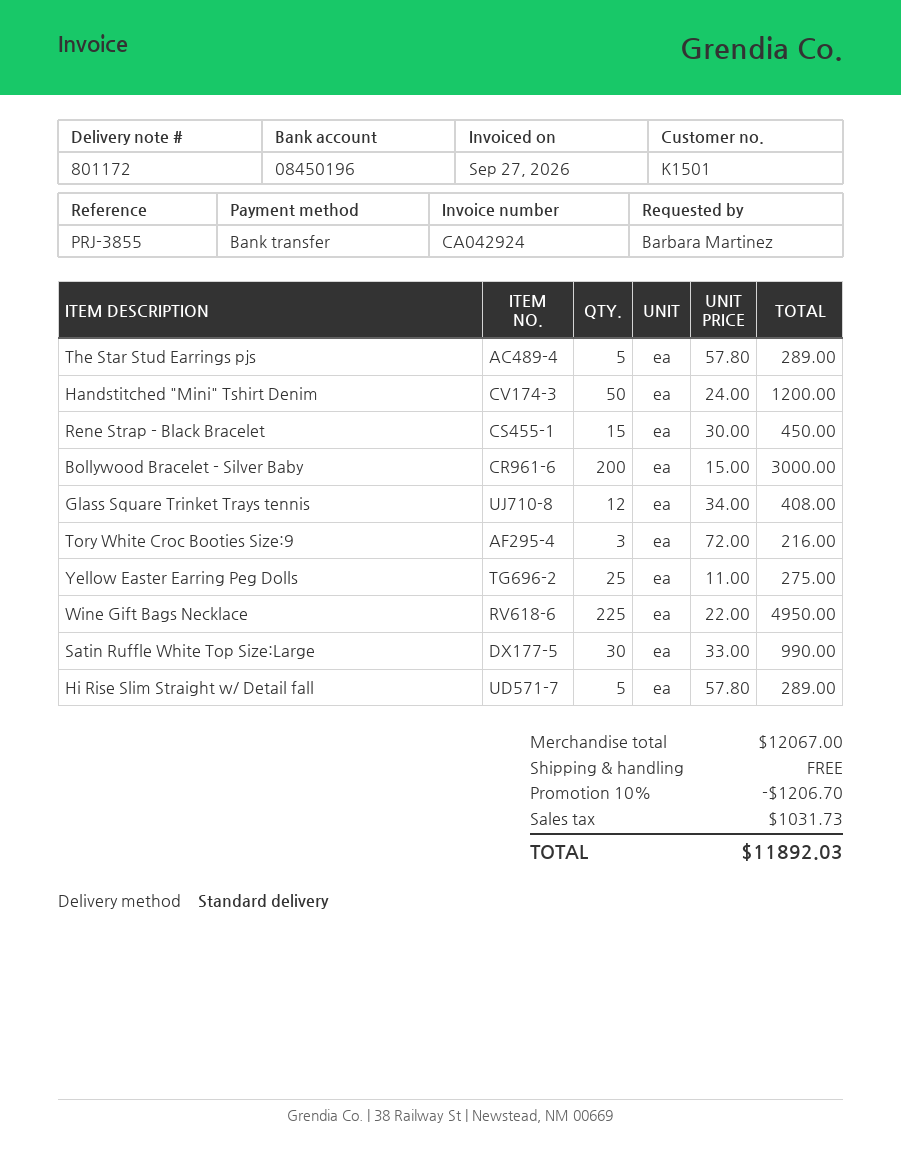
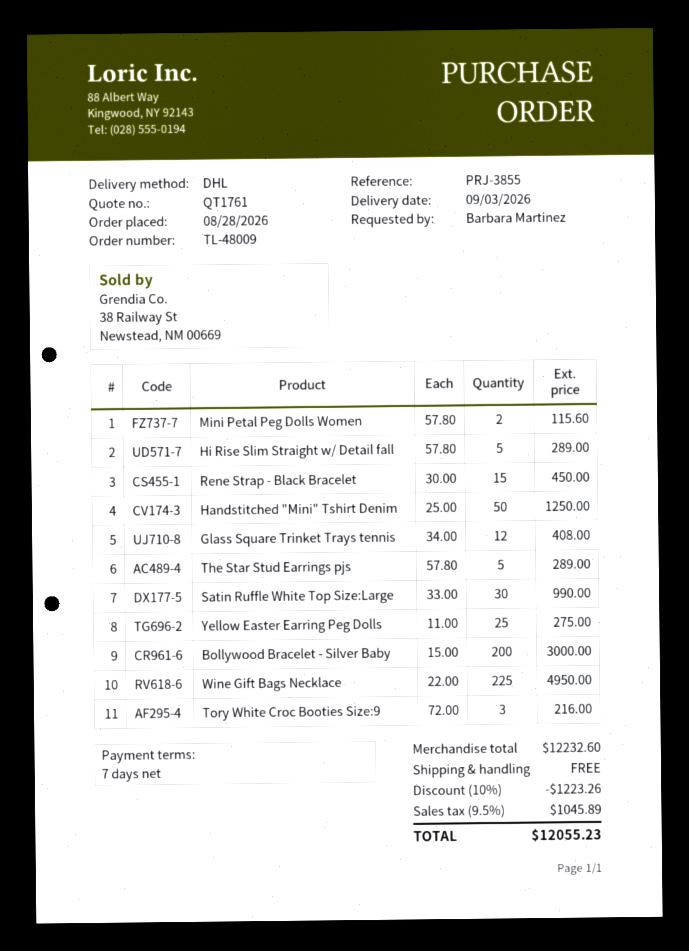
shipping method: standard -> DHL
Handstitched "Mini" Tshirt Denim: 50 x 24.00 = 1200.00 -> 50 x 25.00 = 1250.00
Mini Petal Peg Dolls Women: none -> 2 x 57.80 = 115.60
subtotal: 12067.00 -> 12232.60
discount: 10% = 1206.70 -> 10% = 1223.26
tax: 1031.73 -> 1045.89
total: 11892.03 -> 12055.23

